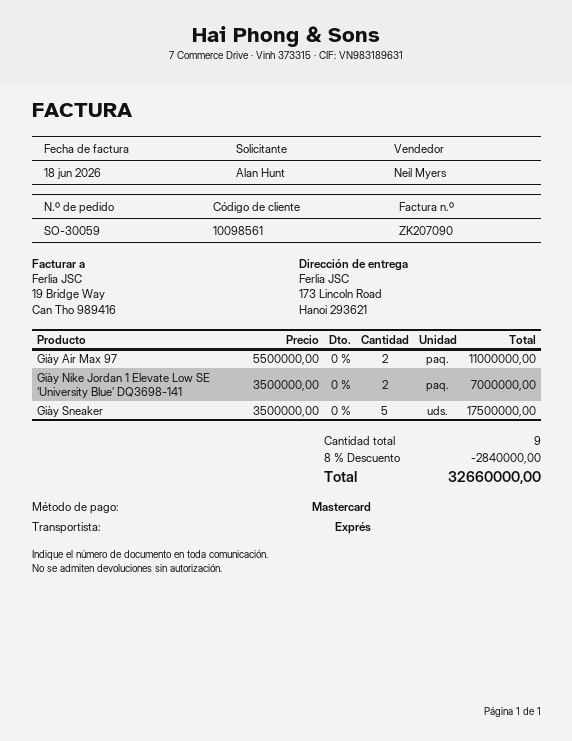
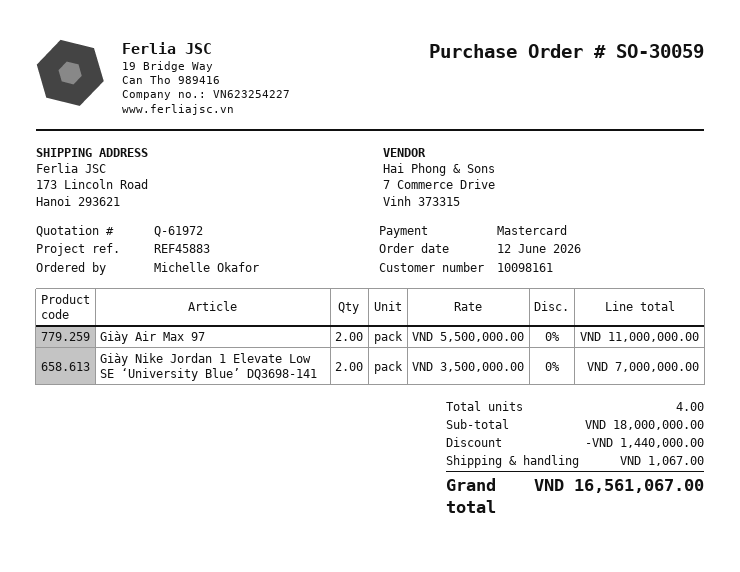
customer number: 10098561 -> 10098161
ordered by: Alan Hunt -> Michelle Okafor
Giày Sneaker: 5 x 3500000.00 = 17500000.00 -> none
total quantity: 9 -> 4
discount: 2840000.00 -> 1440000.00
shipping: none -> 1067.00
total: 32660000.00 -> 16561067.00

